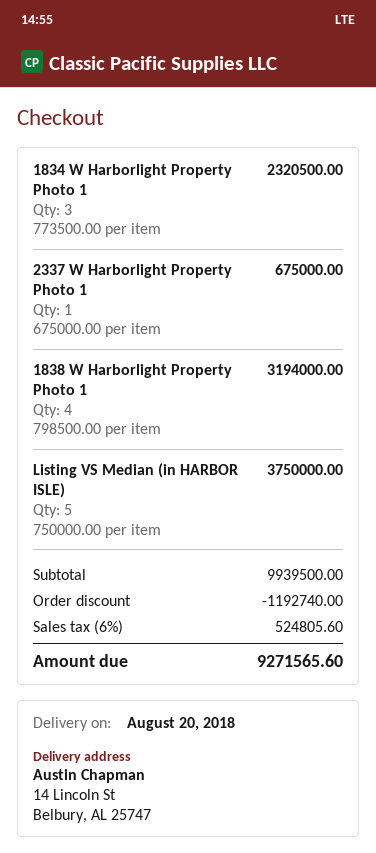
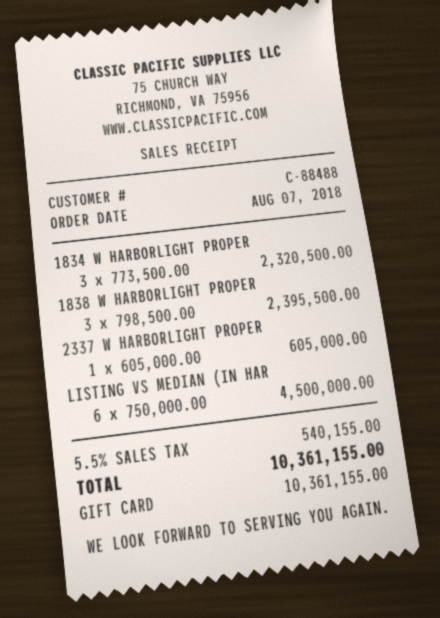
2337 W Harborlight Property Photo 1: 1 x 675000.00 = 675000.00 -> 1 x 605000.00 = 605000.00
1838 W Harborlight Property Photo 1: 4 x 798500.00 = 3194000.00 -> 3 x 798500.00 = 2395500.00
Listing VS Median (in HARBOR ISLE): 5 x 750000.00 = 3750000.00 -> 6 x 750000.00 = 4500000.00
discount: 1192740.00 -> none
tax: 6% = 524805.60 -> 5.5% = 540155.00
total: 9271565.60 -> 10361155.00

